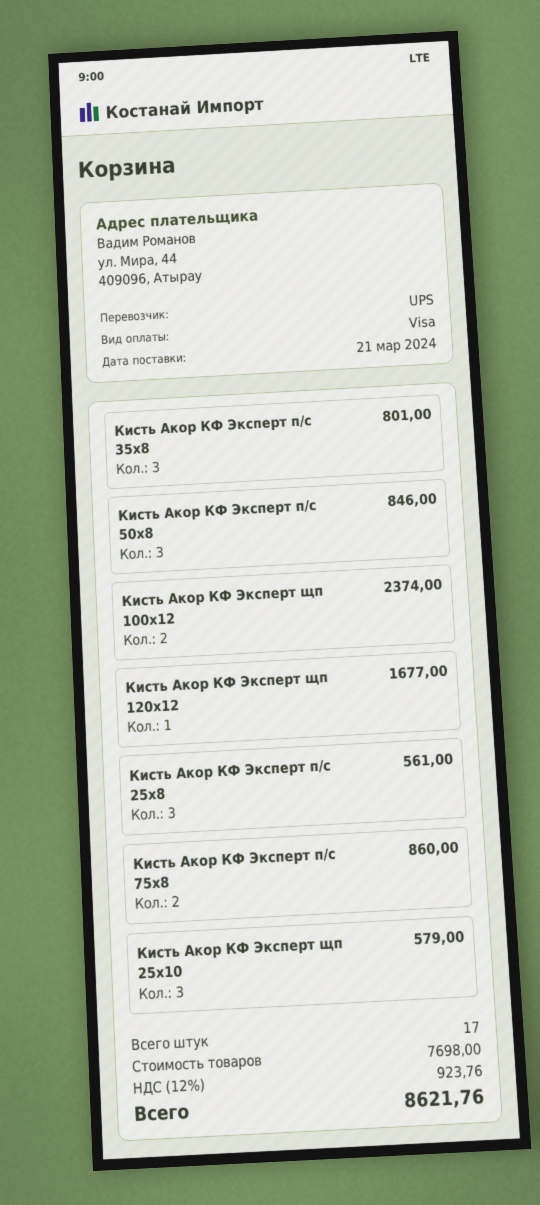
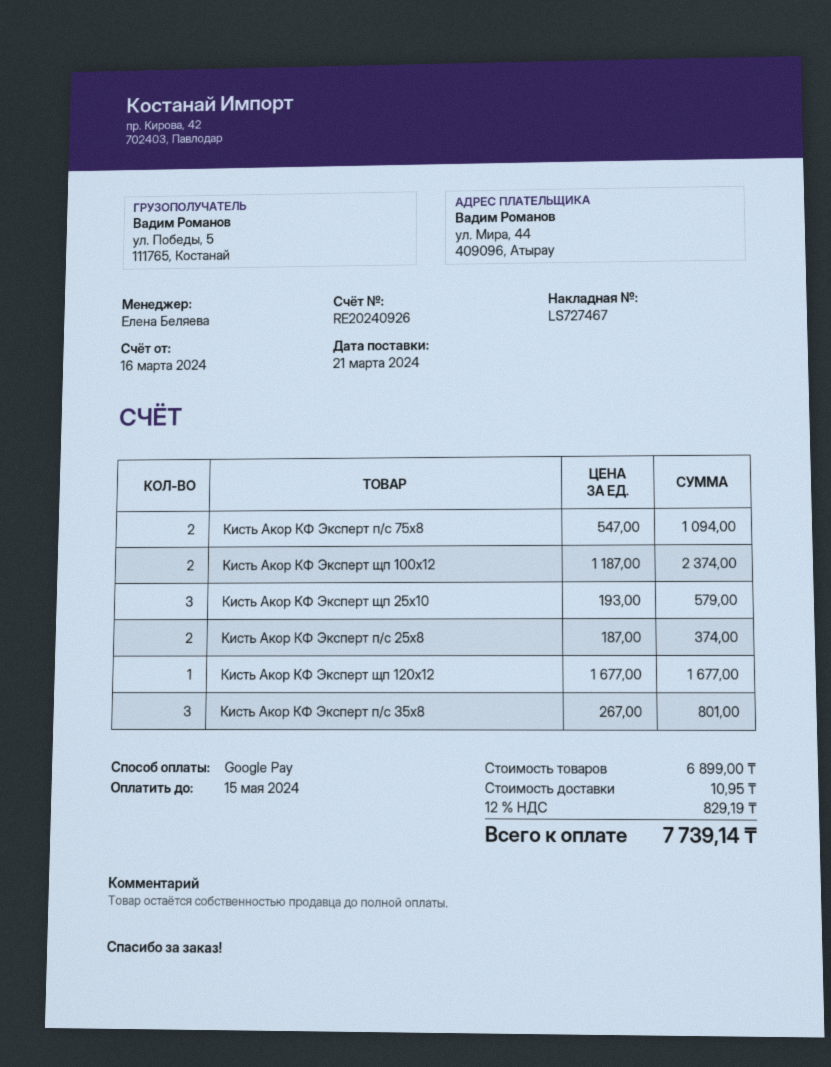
payment method: Visa -> Google Pay
Кисть Акор КФ Эксперт п/с 50x8: 3 for 846.00 -> none
Кисть Акор КФ Эксперт п/с 25x8: 3 for 561.00 -> 2 for 374.00
Кисть Акор КФ Эксперт п/с 75x8: 2 for 860.00 -> 2 for 1094.00
subtotal: 7698.00 -> 6899.00
shipping: none -> 10.95
tax: 12% = 923.76 -> 12% = 829.19
total: 8621.76 -> 7739.14

